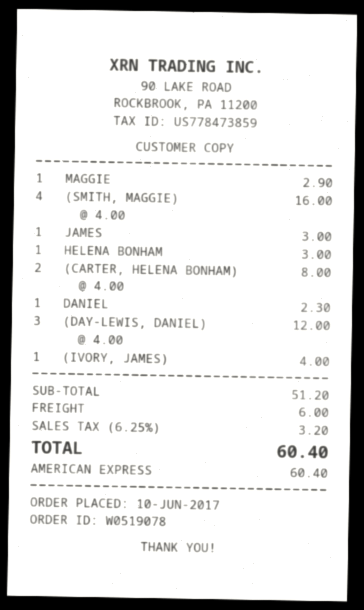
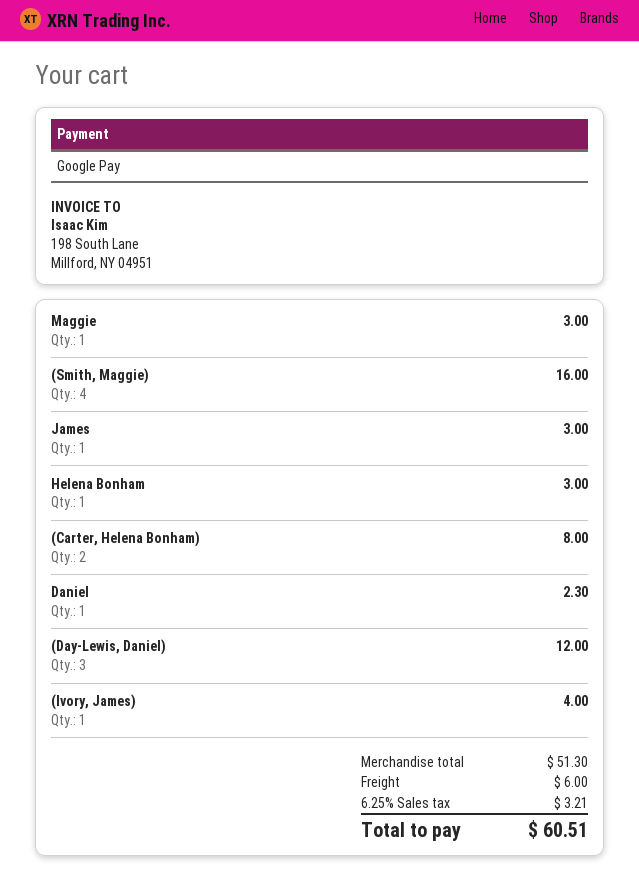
payment method: American Express -> Google Pay
MAGGIE: 1 for 2.90 -> 1 for 3.00
subtotal: 51.20 -> 51.30
tax: 6.25% = 3.20 -> 6.25% = 3.21
total: 60.40 -> 60.51

